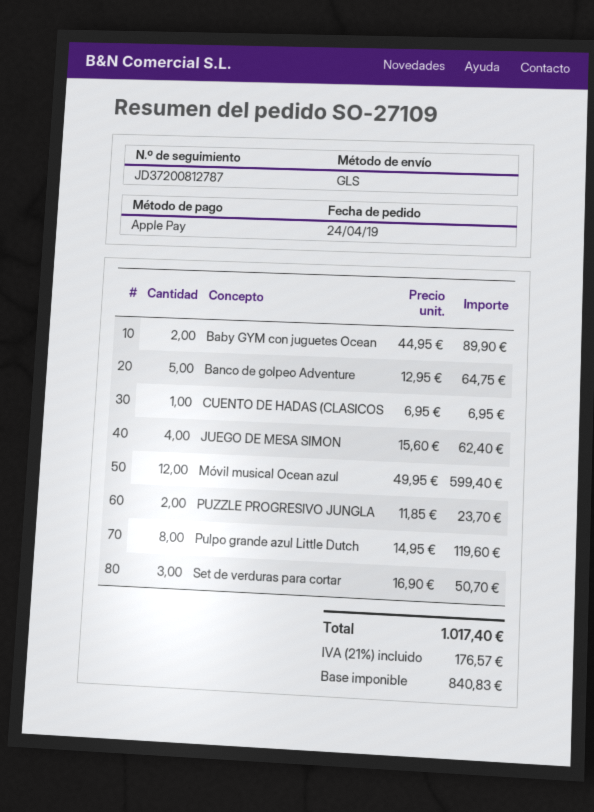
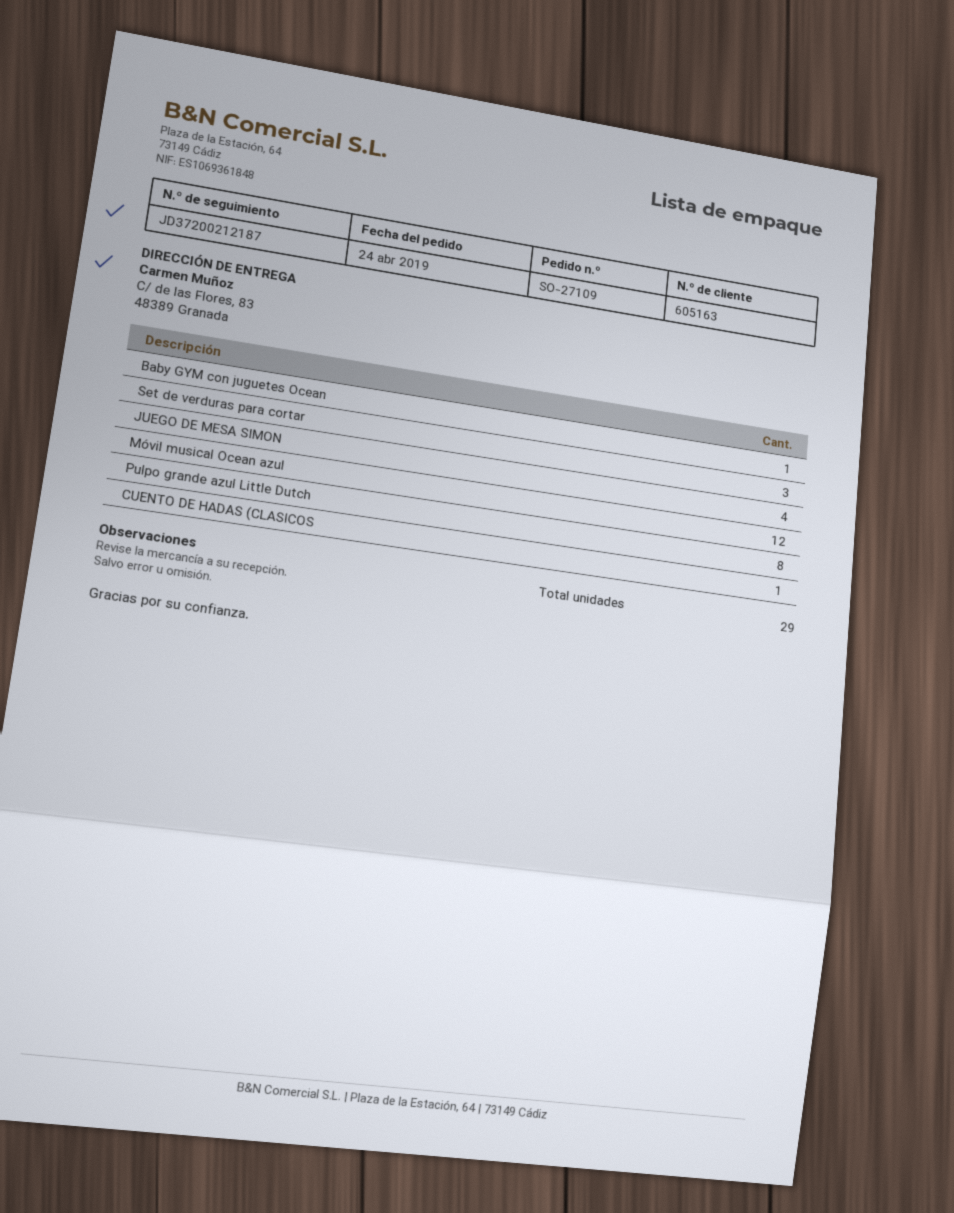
tracking number: JD37200812787 -> JD37200212187
Baby GYM con juguetes Ocean: 2 -> 1
Banco de golpeo Adventure: 5 -> none
PUZZLE PROGRESIVO JUNGLA: 2 -> none

